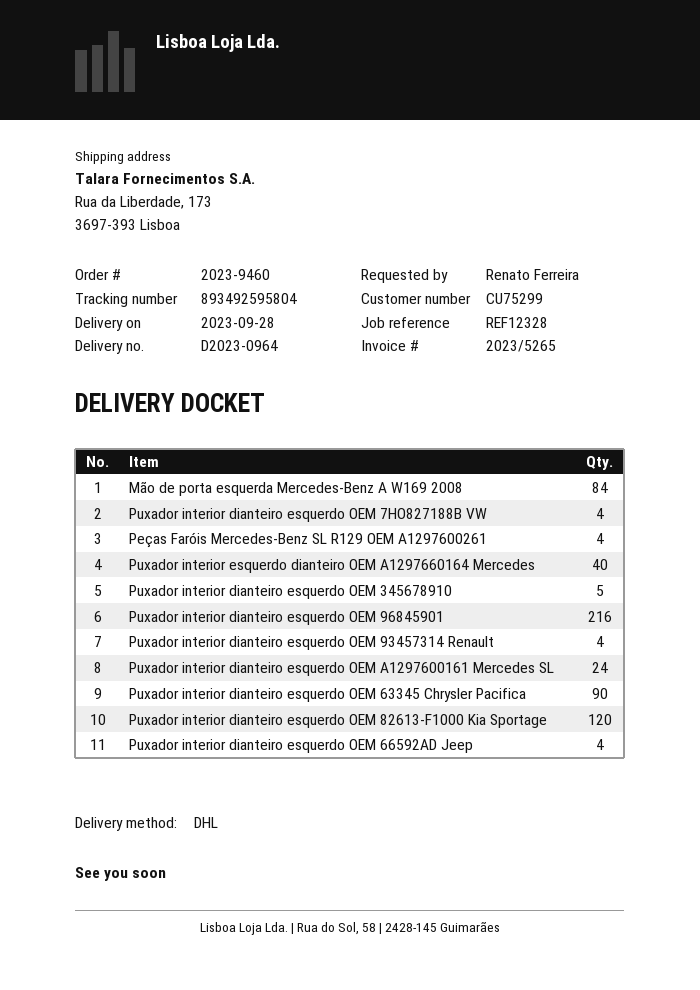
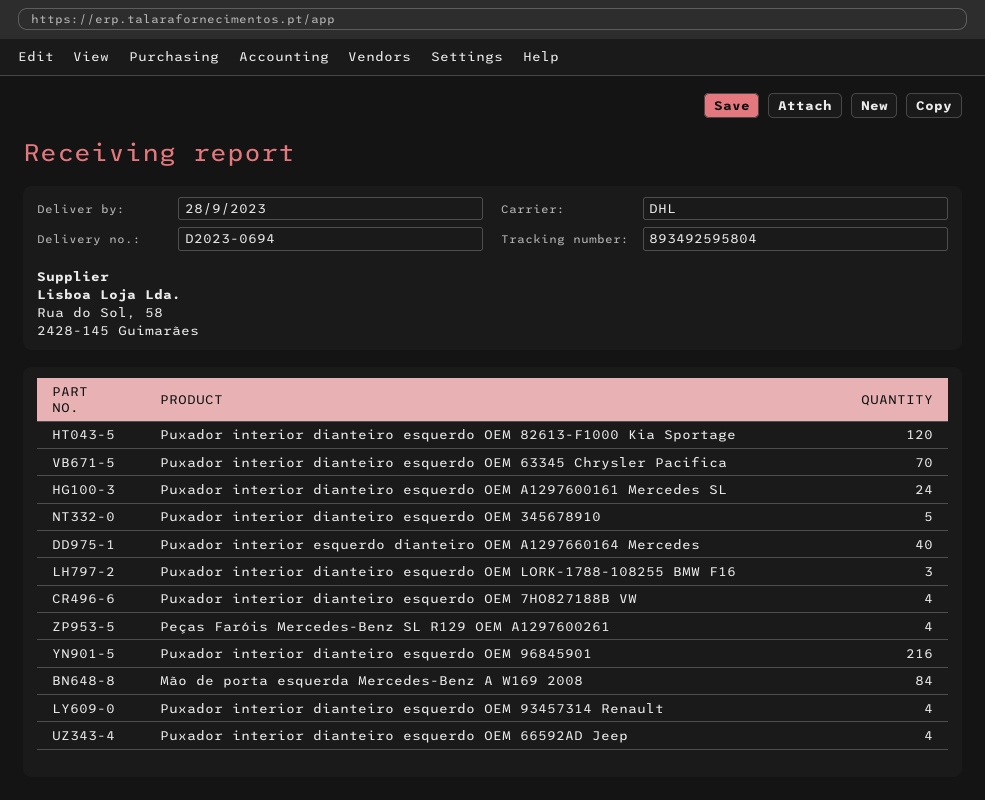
delivery note number: D2023-0964 -> D2023-0694
Puxador interior dianteiro esquerdo OEM 63345 Chrysler Pacifica: 90 -> 70
Puxador interior dianteiro esquerdo OEM LORK-1788-108255 BMW F16: none -> 3

